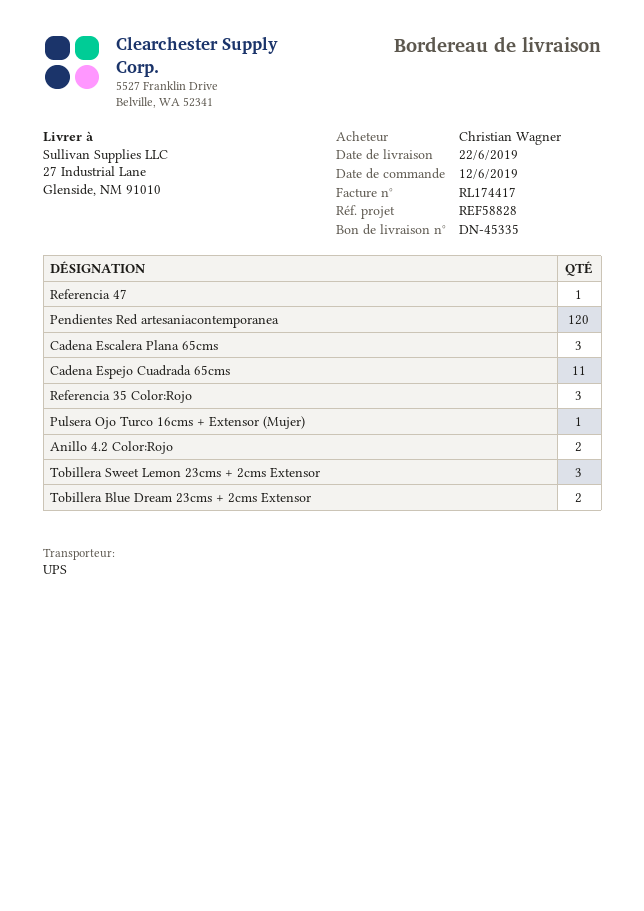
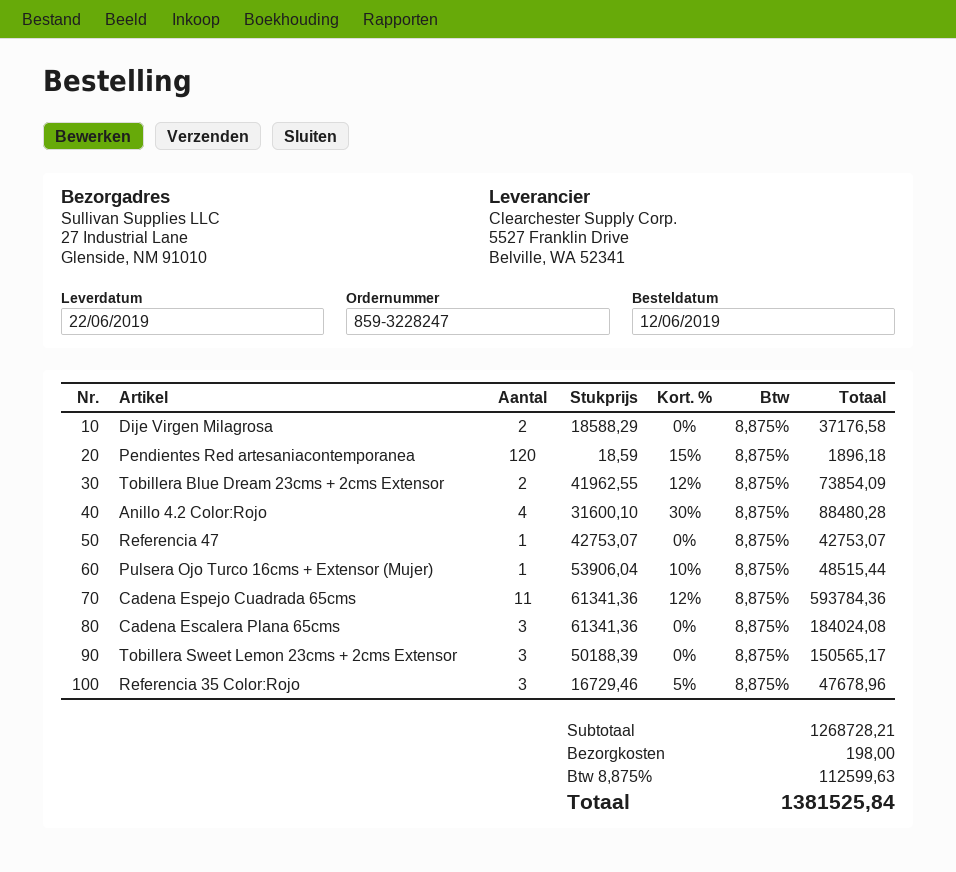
Anillo 4.2 Color:Rojo: 2 -> 4
Dije Virgen Milagrosa: none -> 2

